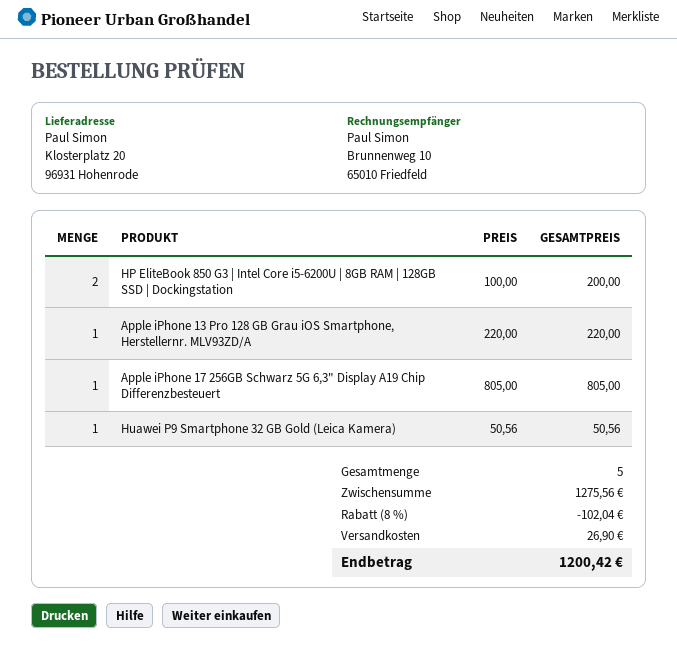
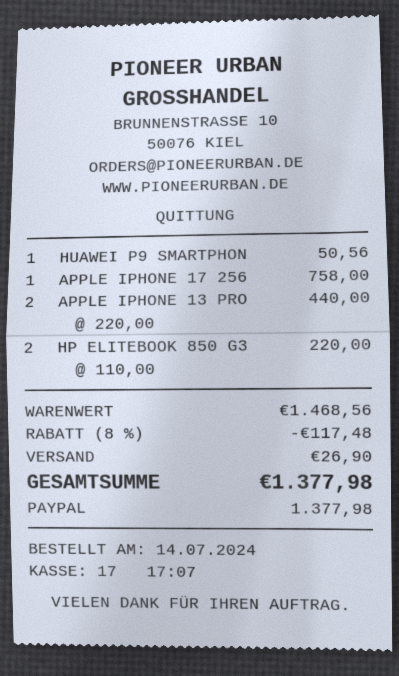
HP EliteBook 850 G3 | Intel Core i5-6200U | 8GB RAM | 128GB SSD | Dockingstation: 2 x 100.00 = 200.00 -> 2 x 110.00 = 220.00
Apple iPhone 13 Pro 128 GB Grau iOS Smartphone, Herstellernr. MLV93ZD/A: 1 x 220.00 = 220.00 -> 2 x 220.00 = 440.00
Apple iPhone 17 256GB Schwarz 5G 6,3" Display A19 Chip Differenzbesteuert: 1 x 805.00 = 805.00 -> 1 x 758.00 = 758.00
subtotal: 1275.56 -> 1468.56
discount: 8% = 102.04 -> 8% = 117.48
total: 1200.42 -> 1377.98

